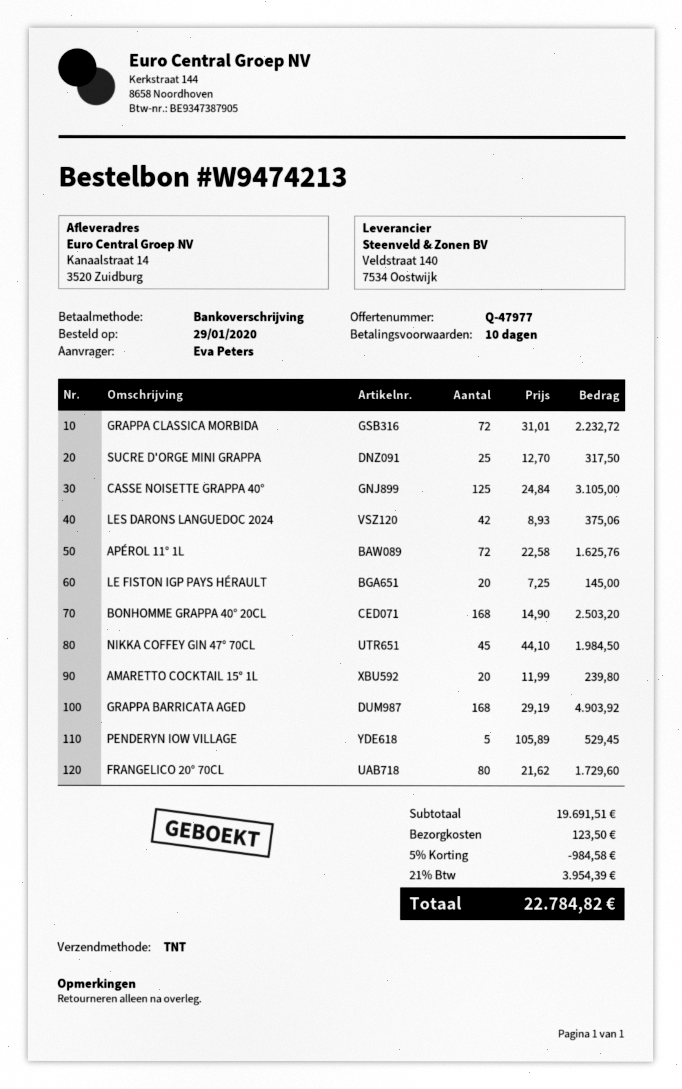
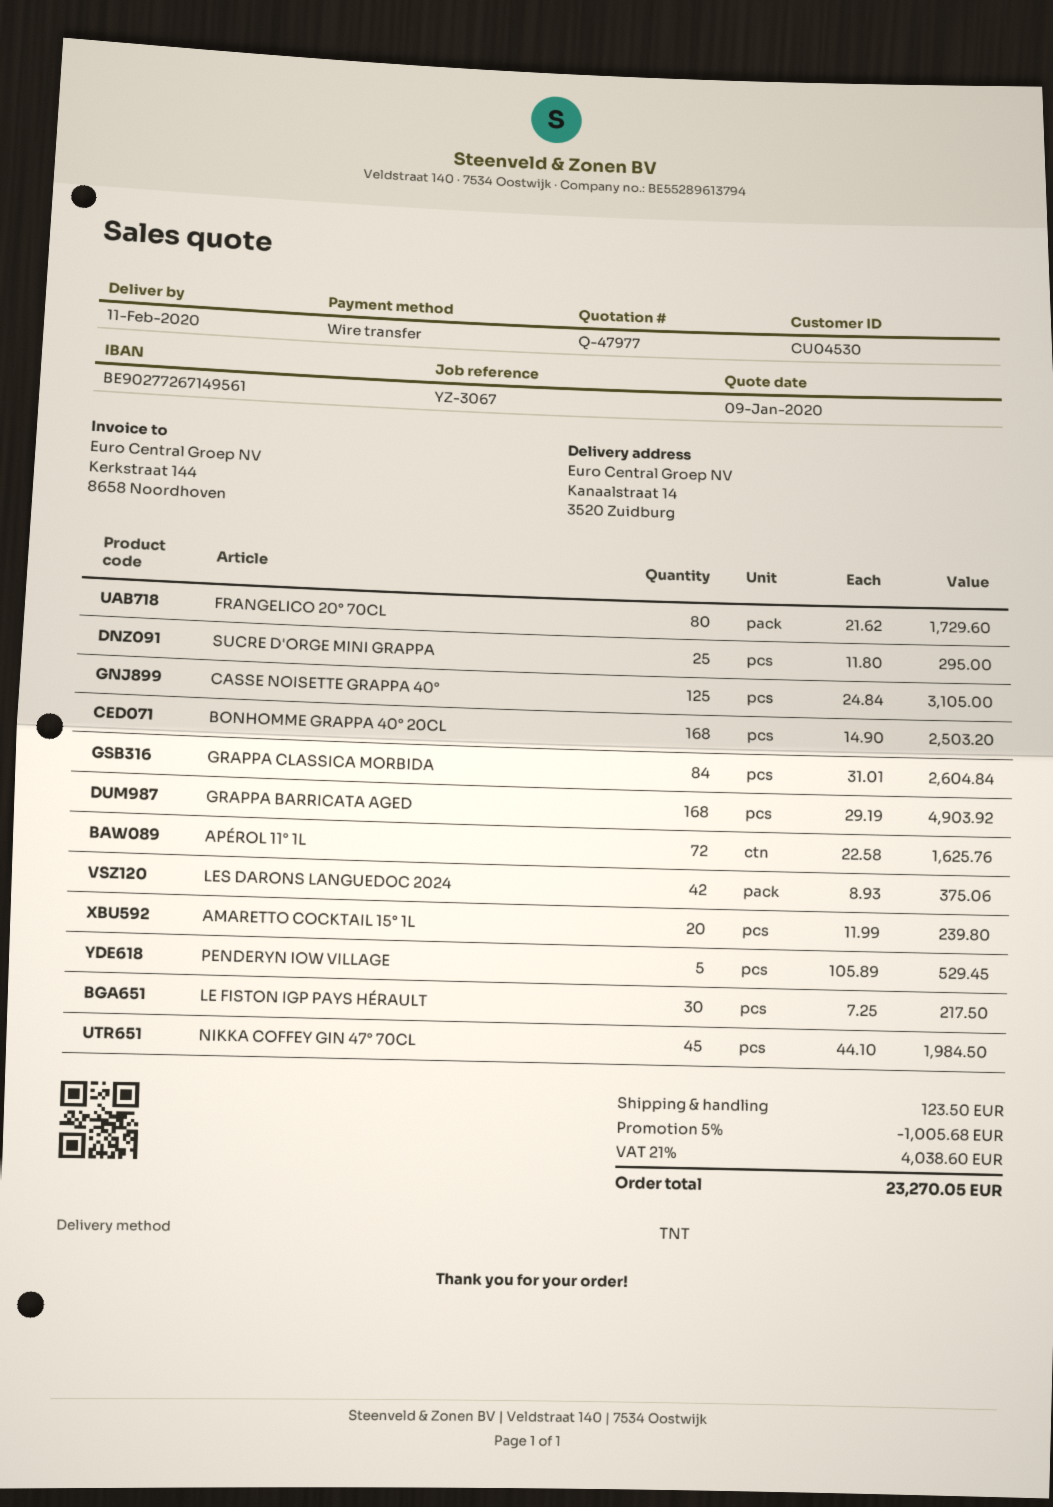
GRAPPA CLASSICA MORBIDA: 72 x 31.01 = 2232.72 -> 84 x 31.01 = 2604.84
SUCRE D'ORGE MINI GRAPPA: 25 x 12.70 = 317.50 -> 25 x 11.80 = 295.00
LE FISTON IGP PAYS HÉRAULT: 20 x 7.25 = 145.00 -> 30 x 7.25 = 217.50
discount: 5% = 984.58 -> 5% = 1005.68
tax: 21% = 3954.39 -> 21% = 4038.60
total: 22784.82 -> 23270.05

